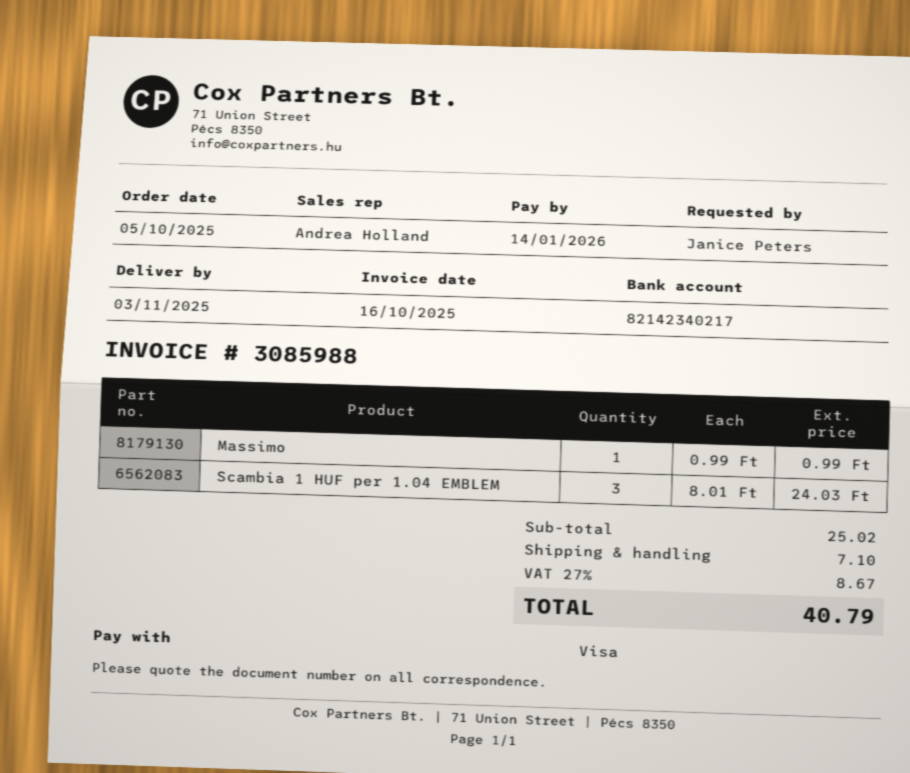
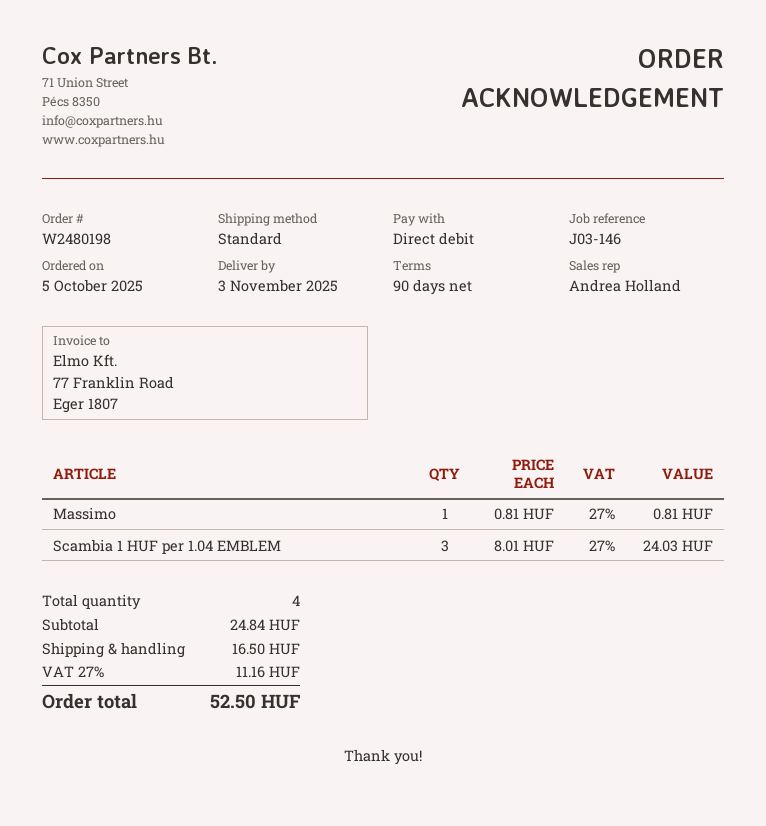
payment method: Visa -> direct debit
Massimo: 1 x 0.99 = 0.99 -> 1 x 0.81 = 0.81
subtotal: 25.02 -> 24.84
shipping: 7.10 -> 16.50
tax: 27% = 8.67 -> 27% = 11.16
total: 40.79 -> 52.50

